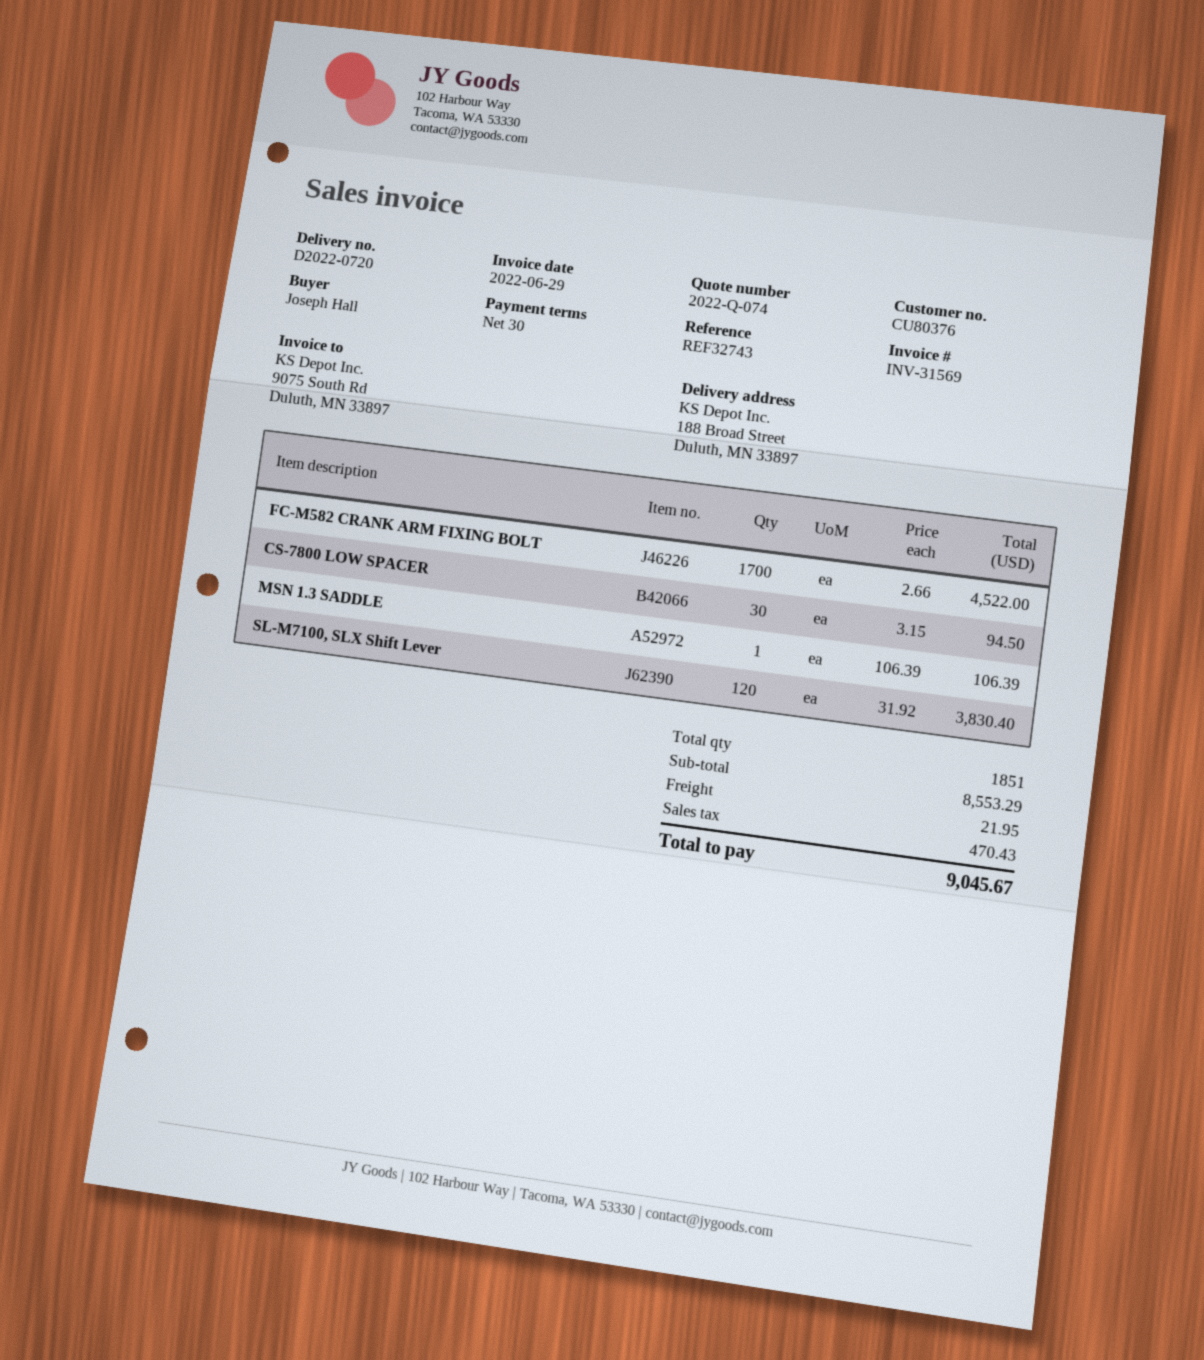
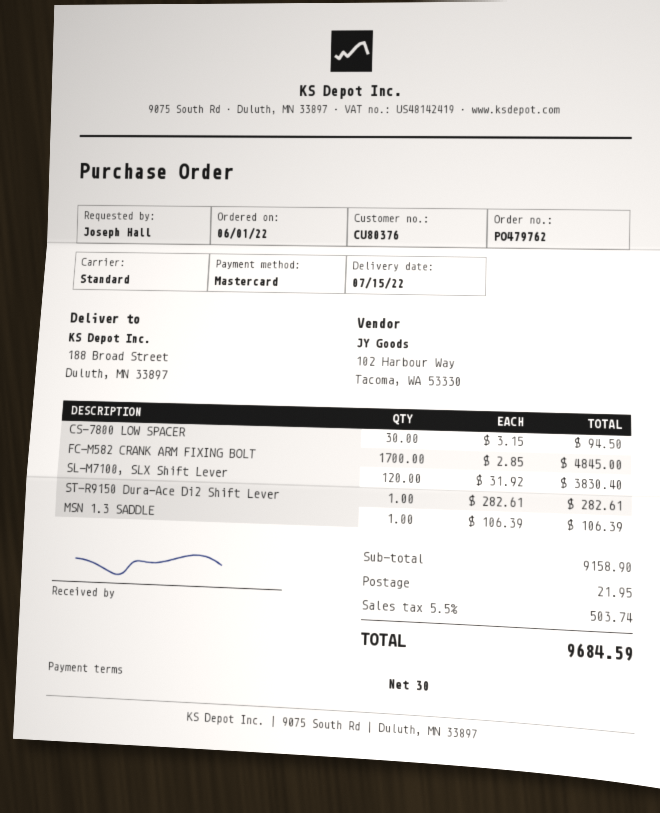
FC-M582 CRANK ARM FIXING BOLT: 1700 x 2.66 = 4522.00 -> 1700 x 2.85 = 4845.00
ST-R9150 Dura-Ace Di2 Shift Lever: none -> 1 x 282.61 = 282.61
subtotal: 8553.29 -> 9158.90
tax: 470.43 -> 503.74
total: 9045.67 -> 9684.59

